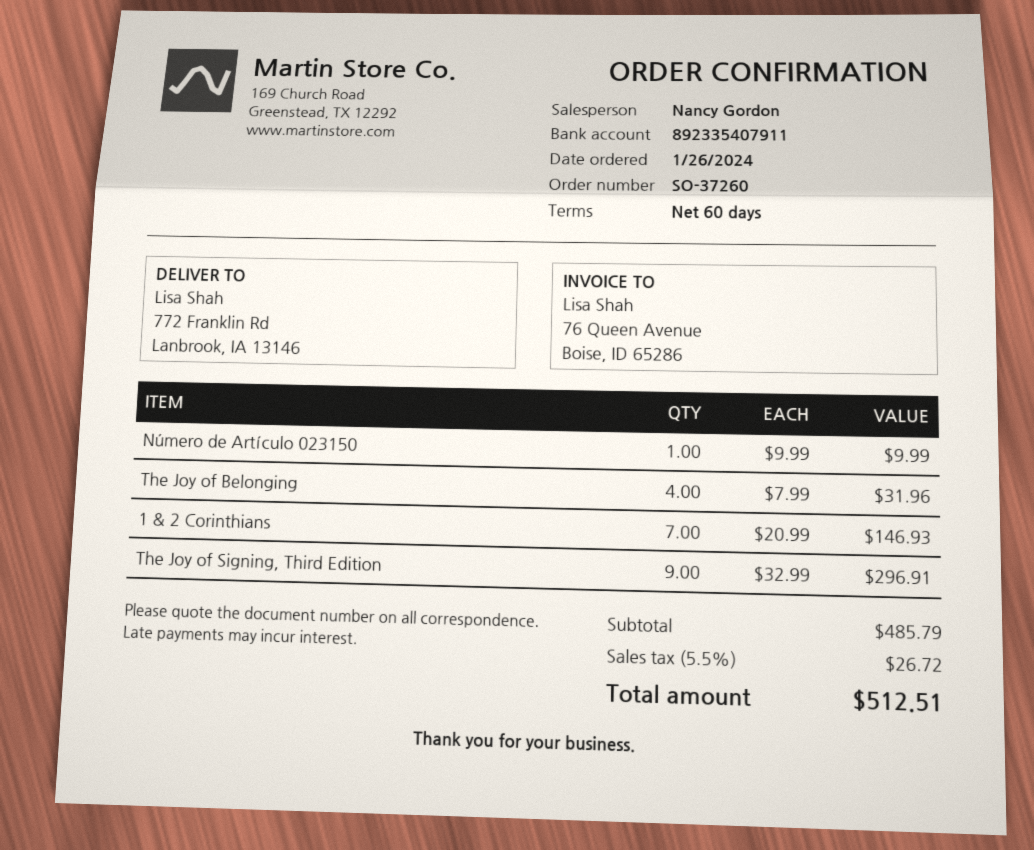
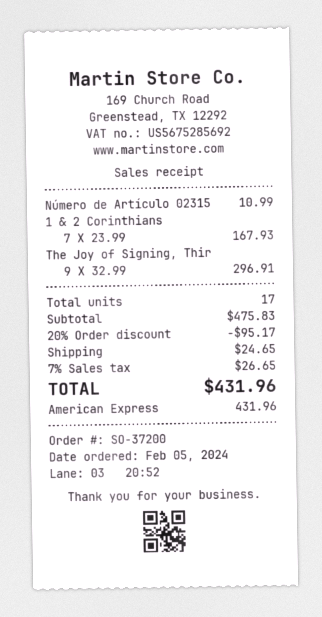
order number: SO-37260 -> SO-37200
order date: 2024-01-26 -> 2024-02-05
Número de Artículo 023150: 1 x 9.99 = 9.99 -> 1 x 10.99 = 10.99
The Joy of Belonging: 4 x 7.99 = 31.96 -> none
1 & 2 Corinthians: 7 x 20.99 = 146.93 -> 7 x 23.99 = 167.93
subtotal: 485.79 -> 475.83
discount: none -> 20% = 95.17
shipping: none -> 24.65
tax: 5.5% = 26.72 -> 7% = 26.65
total: 512.51 -> 431.96

